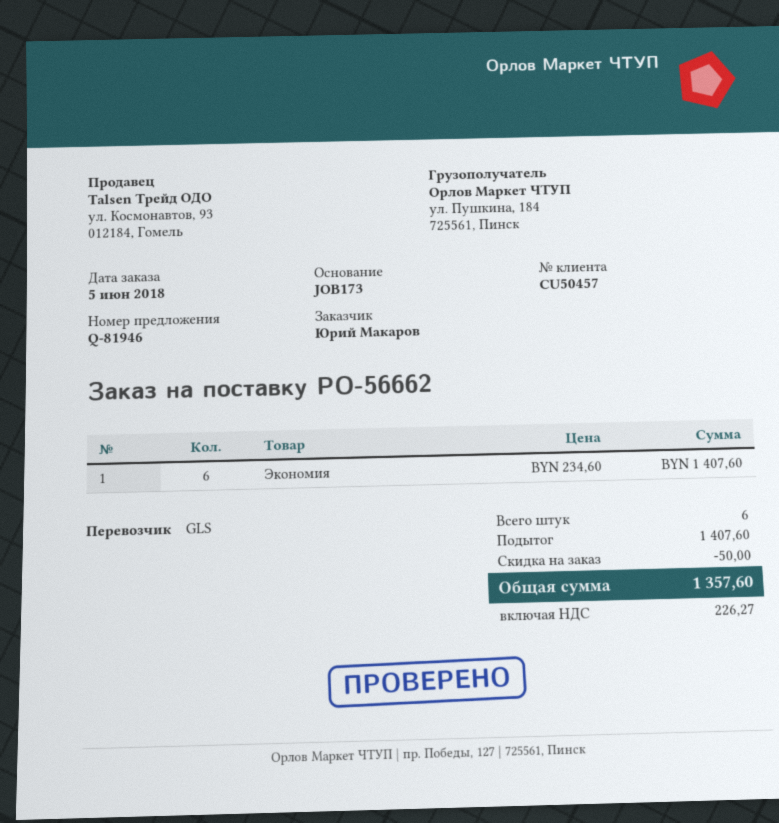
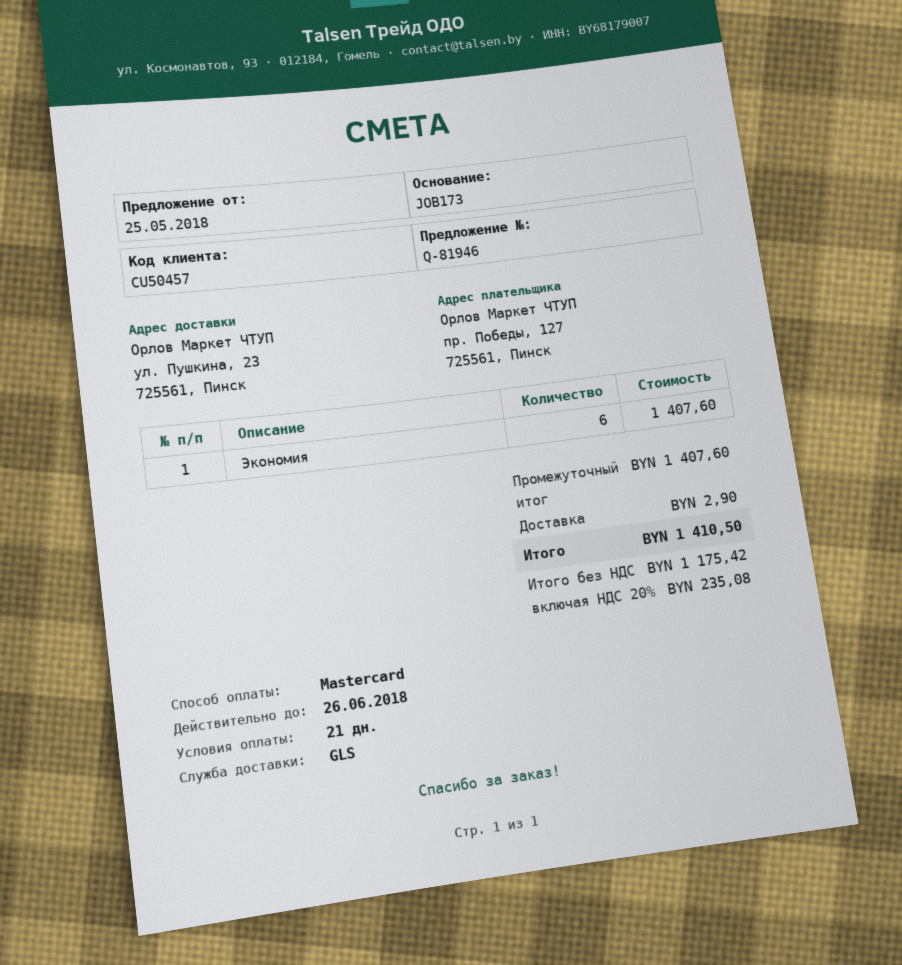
ship to: ул. Пушкина, 184, 725561, Пинск -> ул. Пушкина, 23, 725561, Пинск
discount: 50.00 -> none
shipping: none -> 2.90
tax: 226.27 -> 235.08
total: 1357.60 -> 1410.50

